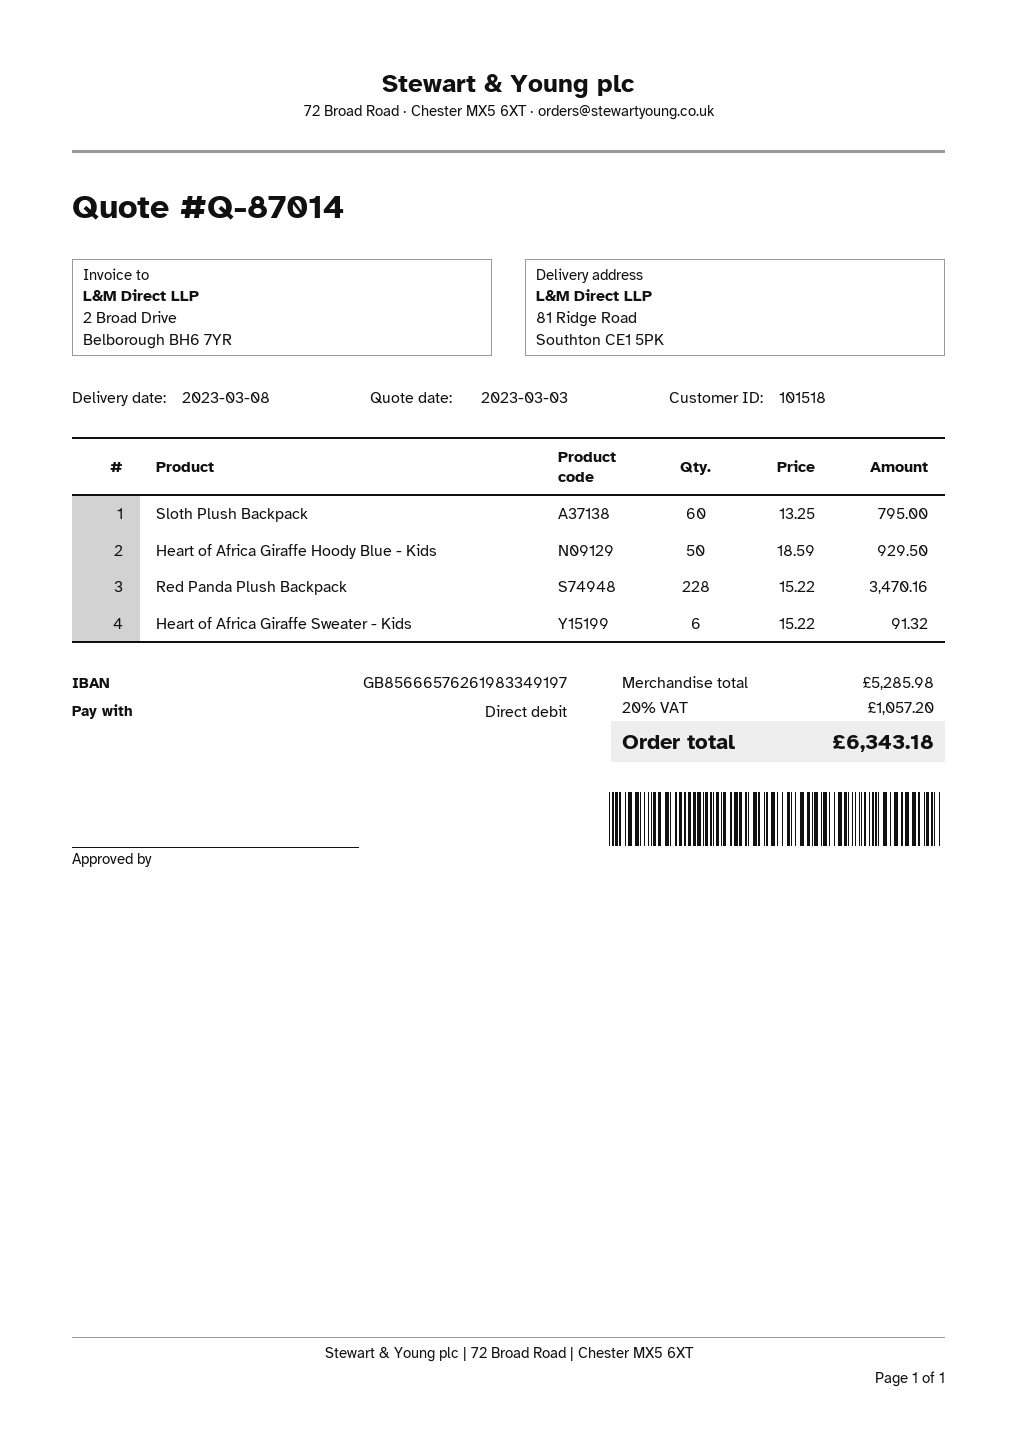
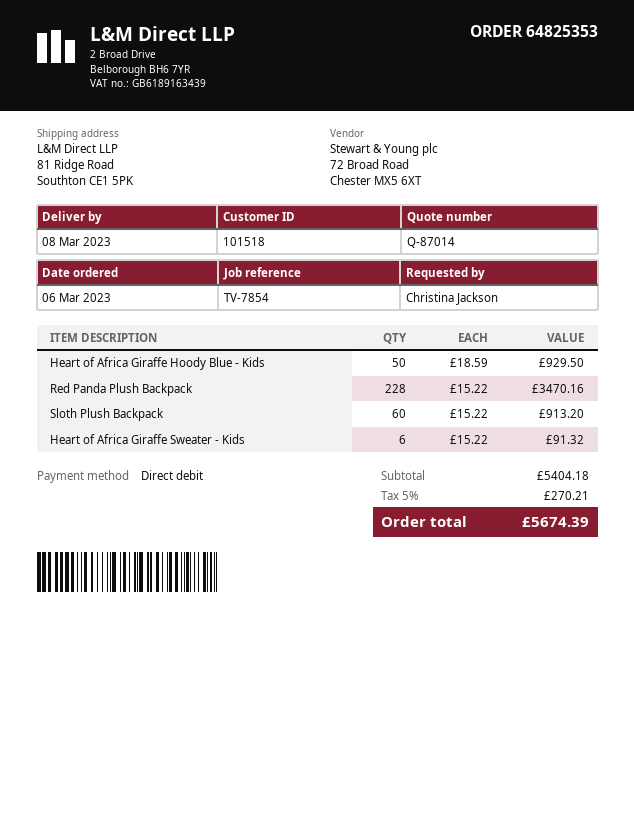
Sloth Plush Backpack: 60 x 13.25 = 795.00 -> 60 x 15.22 = 913.20
subtotal: 5285.98 -> 5404.18
tax: 20% = 1057.20 -> 5% = 270.21
total: 6343.18 -> 5674.39

